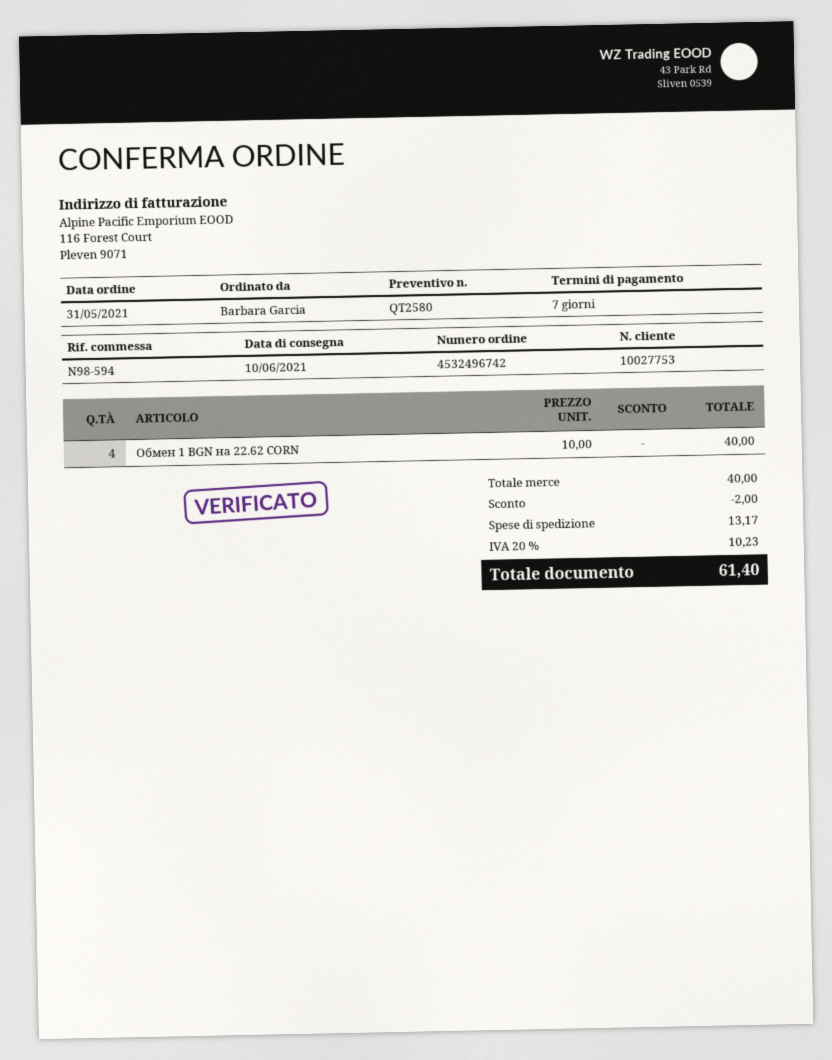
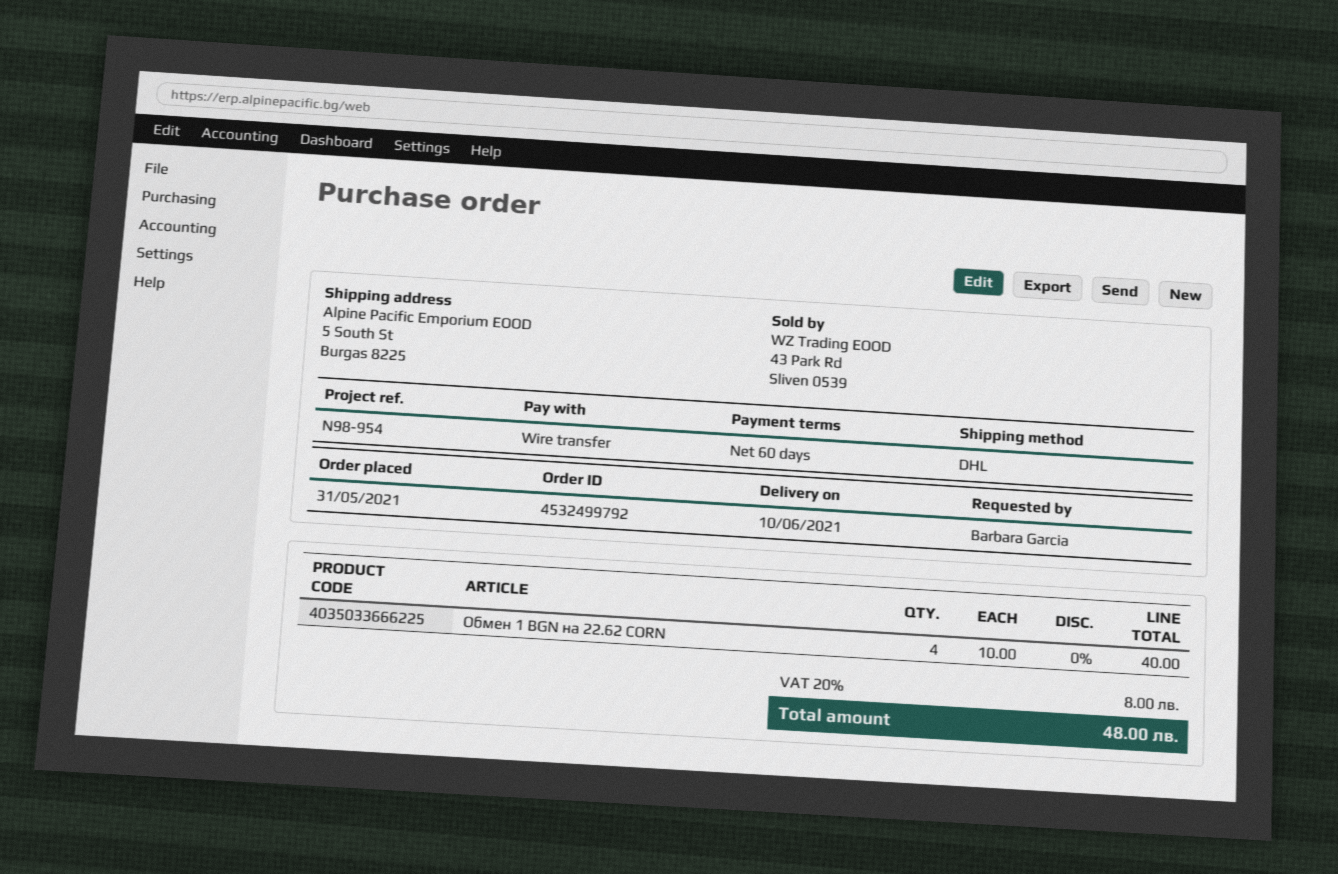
order number: 4532496742 -> 4532499792
payment terms: 7 days -> 60 days
reference: N98-594 -> N98-954
discount: 2.00 -> none
shipping: 13.17 -> none
tax: 20% = 10.23 -> 20% = 8.00
total: 61.40 -> 48.00

